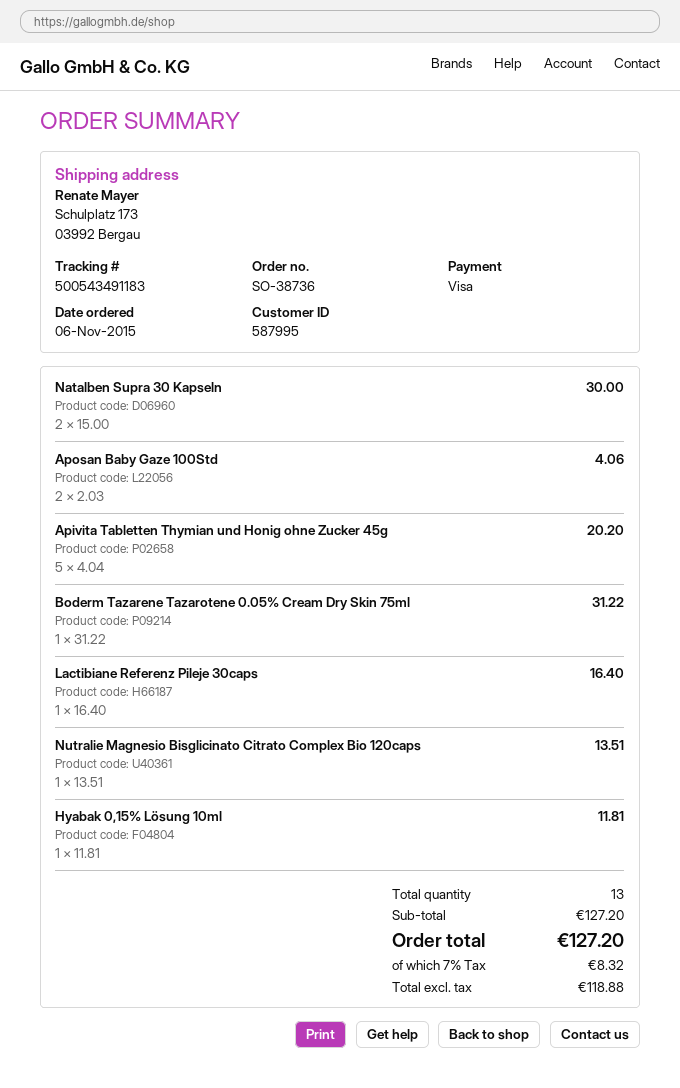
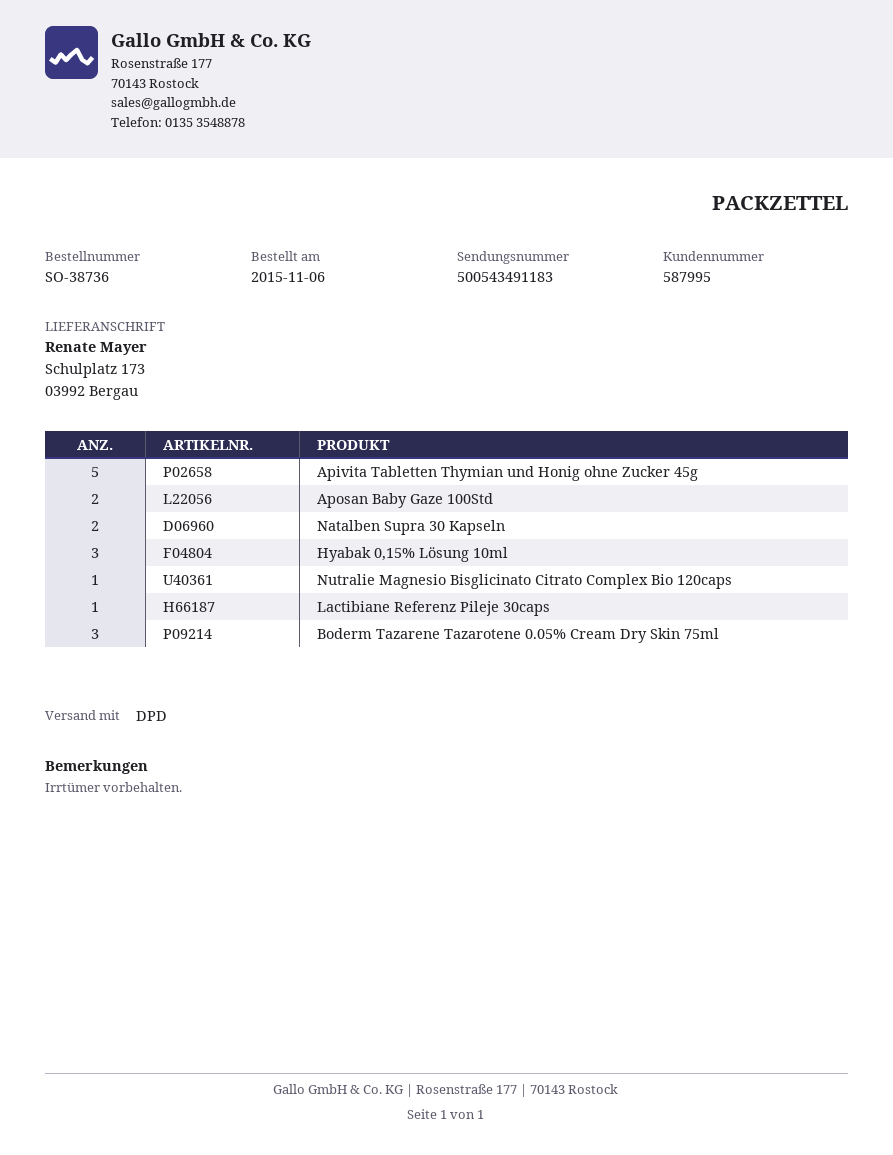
Boderm Tazarene Tazarotene 0.05% Cream Dry Skin 75ml: 1 -> 3
Hyabak 0,15% Lösung 10ml: 1 -> 3

